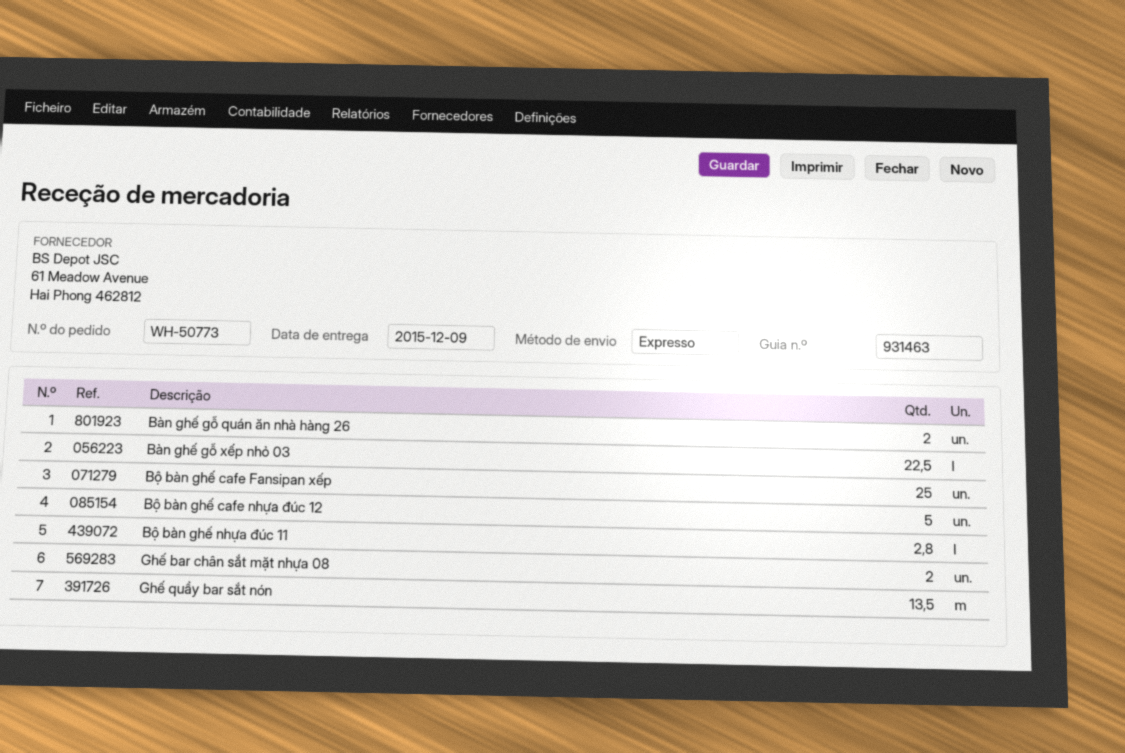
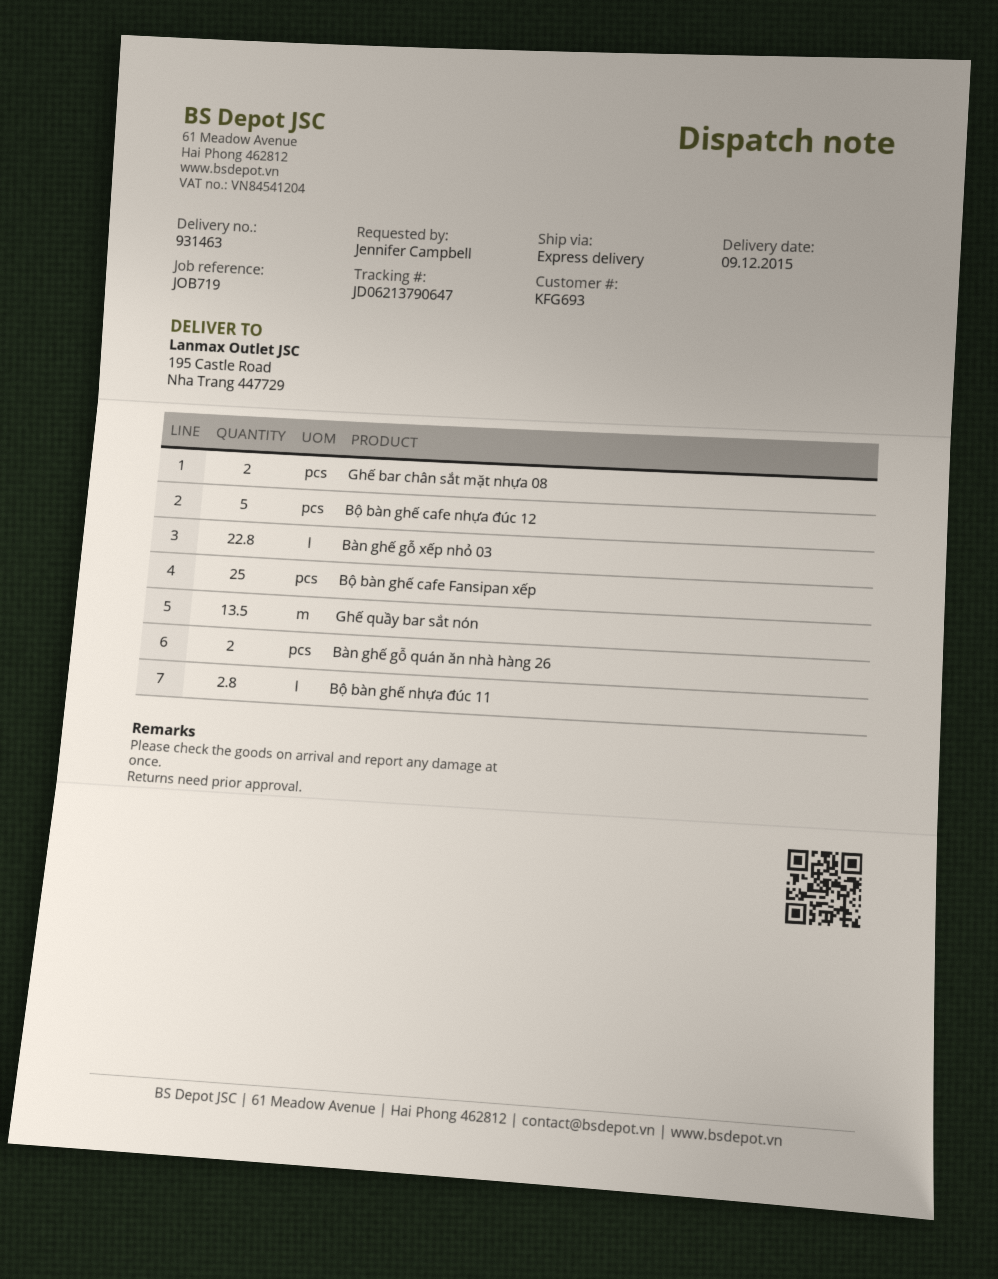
Bàn ghế gỗ xếp nhỏ 03: 22.5 -> 22.8

